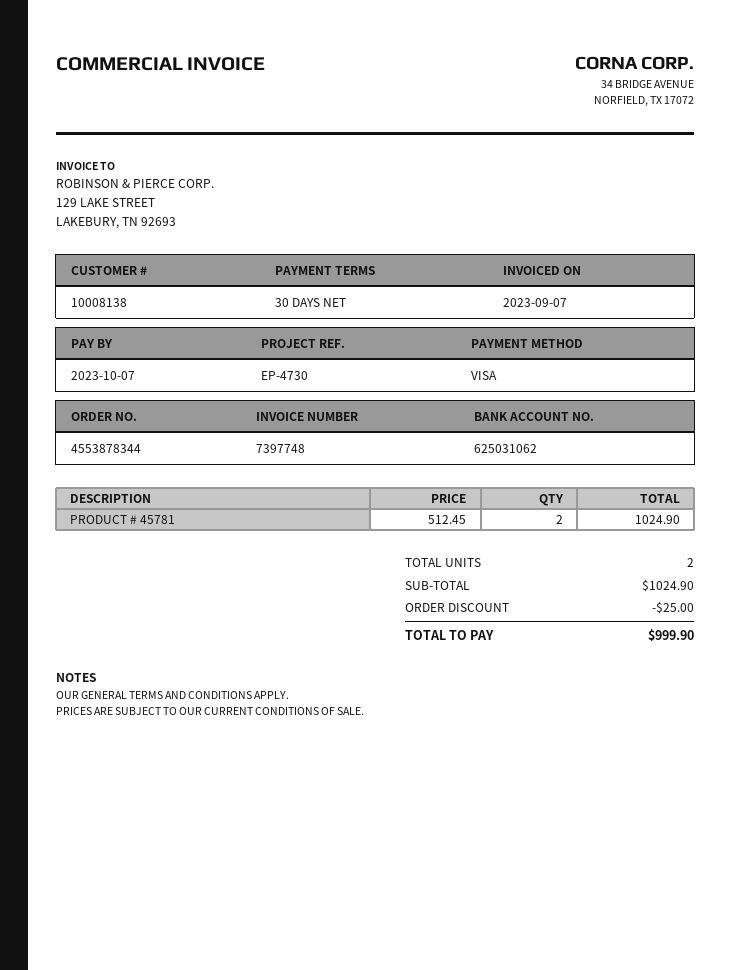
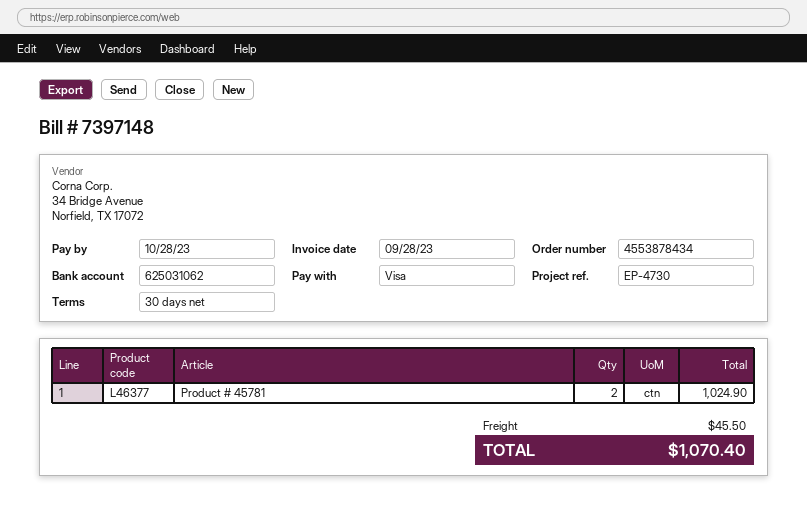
order number: 4553878344 -> 4553878434
invoice number: 7397748 -> 7397148
invoice date: 2023-09-07 -> 2023-09-28
due date: 2023-10-07 -> 2023-10-28
discount: 25.00 -> none
shipping: none -> 45.50
total: 999.90 -> 1070.40

